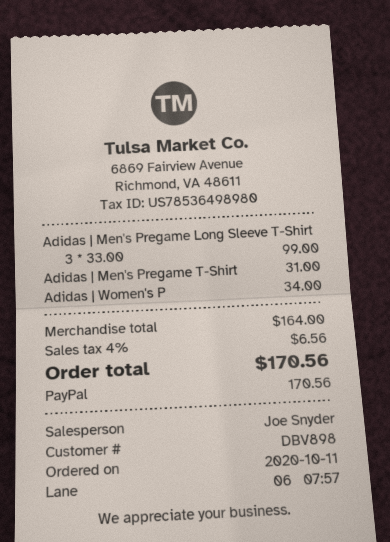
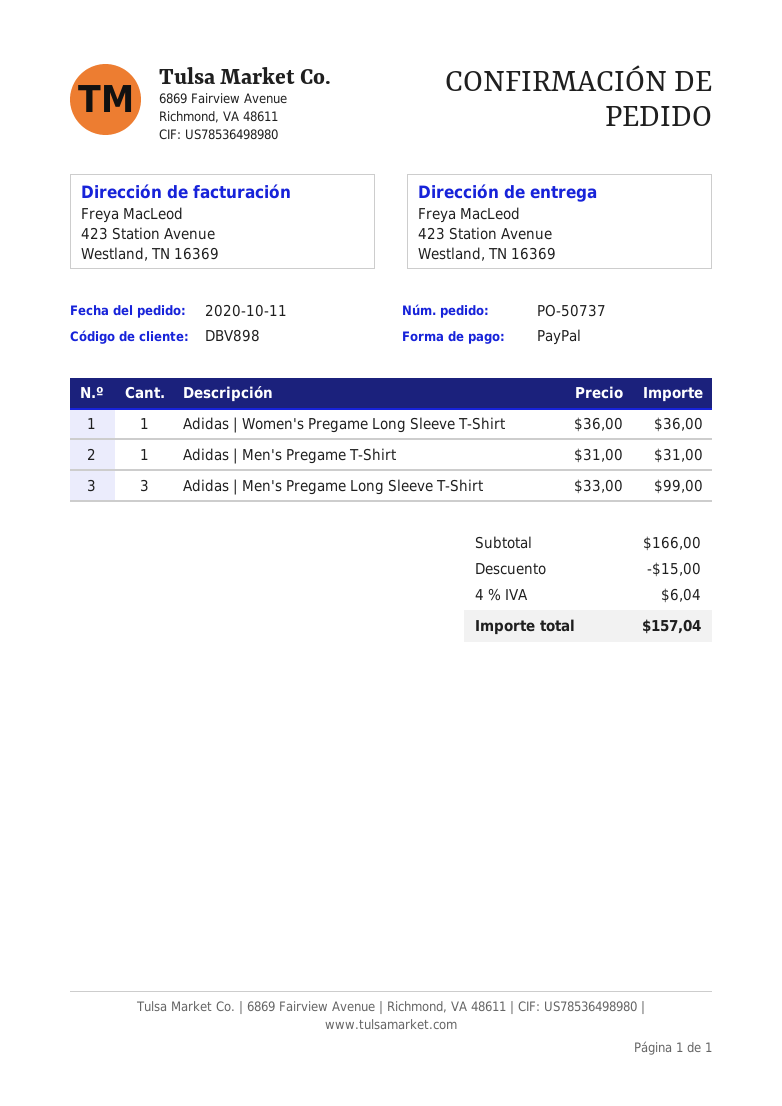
Adidas | Women's P: 1 x 34.00 = 34.00 -> 1 x 36.00 = 36.00
subtotal: 164.00 -> 166.00
discount: none -> 15.00
tax: 4% = 6.56 -> 4% = 6.04
total: 170.56 -> 157.04

